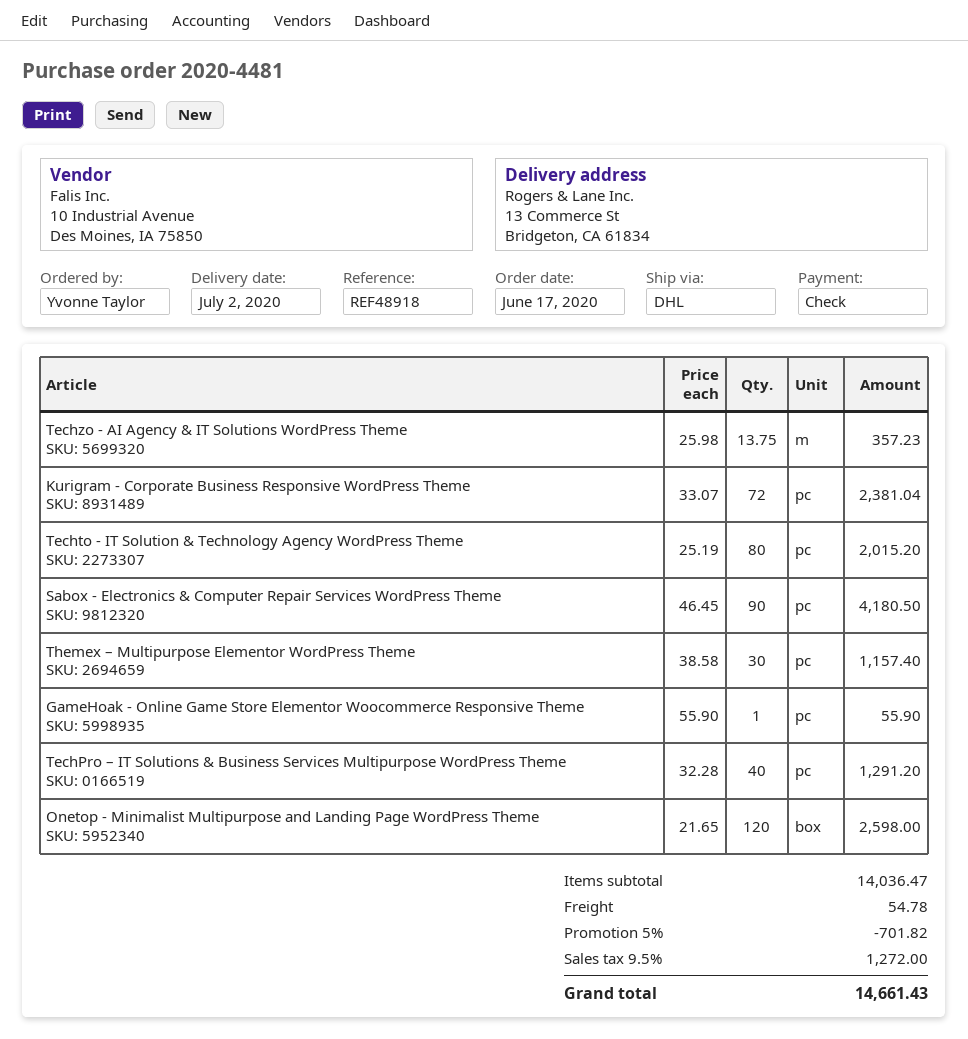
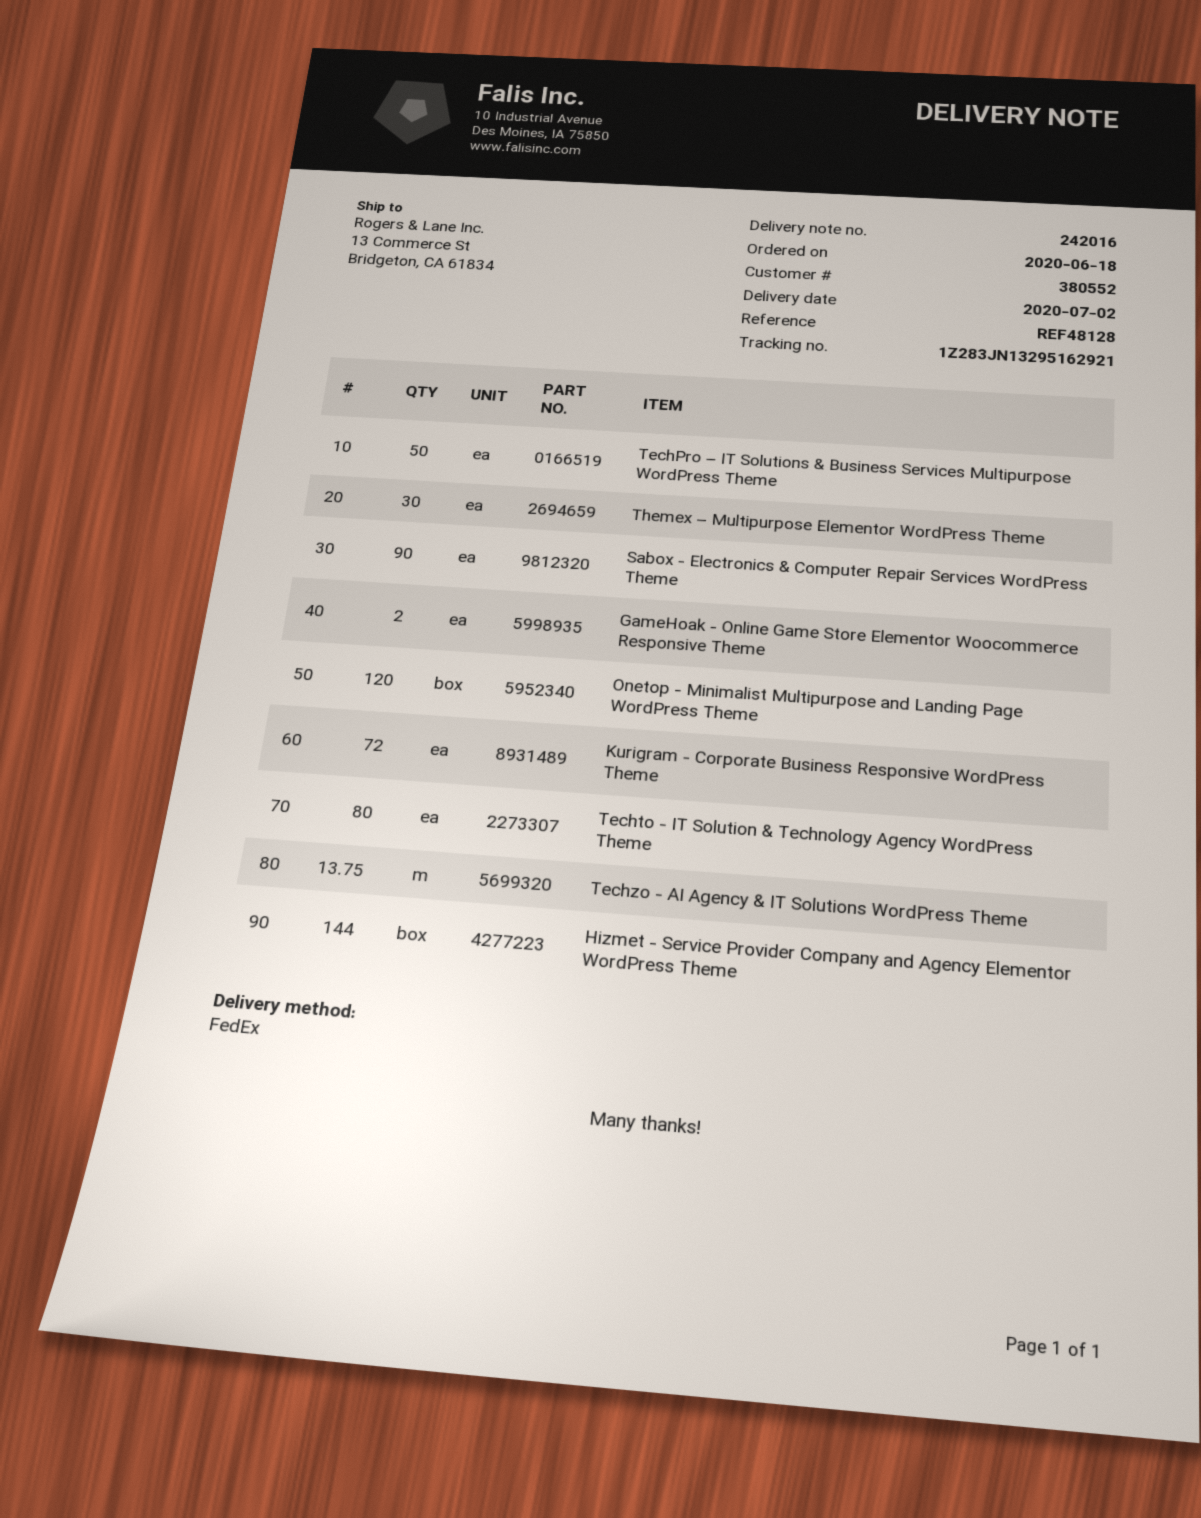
order date: 2020-06-17 -> 2020-06-18
reference: REF48918 -> REF48128
shipping method: DHL -> FedEx
GameHoak - Online Game Store Elementor Woocommerce Responsive Theme: 1 -> 2
TechPro – IT Solutions & Business Services Multipurpose WordPress Theme: 40 -> 50
Hizmet - Service Provider Company and Agency Elementor WordPress Theme: none -> 144

